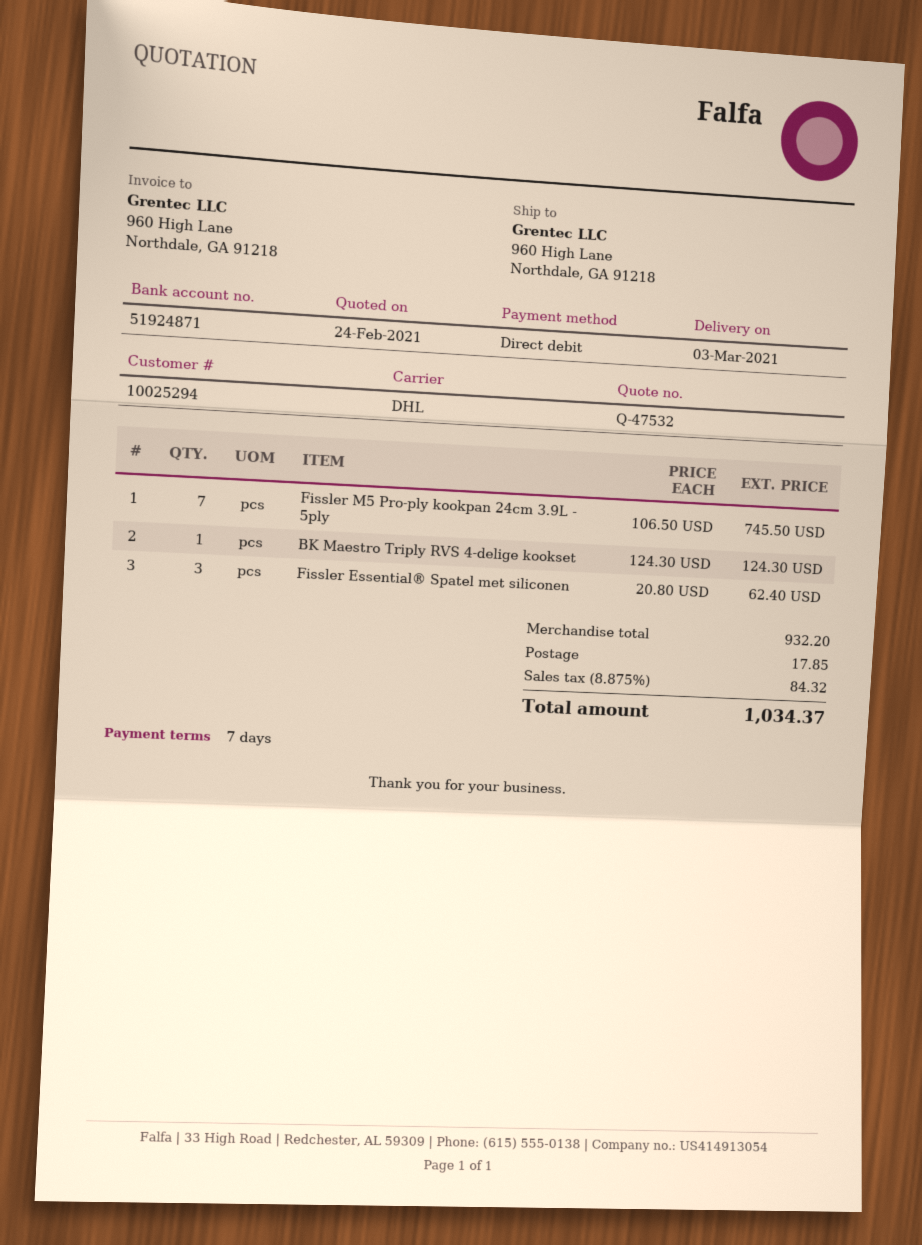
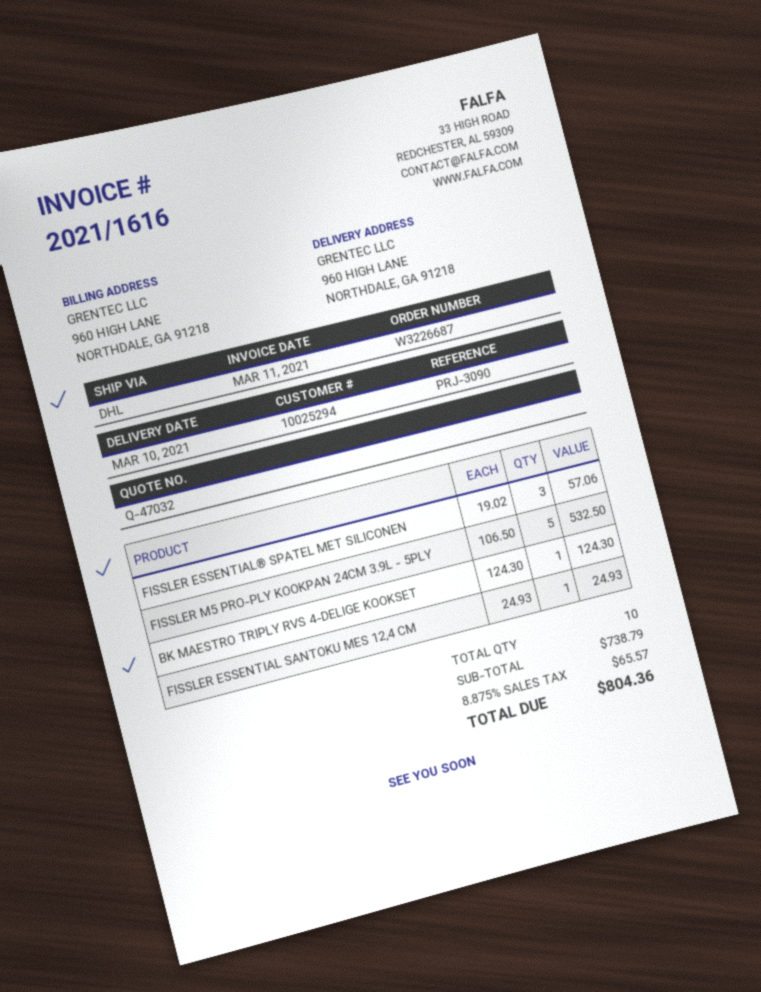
quote number: Q-47532 -> Q-47032
delivery date: 2021-03-03 -> 2021-03-10
Fissler M5 Pro-ply kookpan 24cm 3.9L - 5ply: 7 x 106.50 = 745.50 -> 5 x 106.50 = 532.50
Fissler Essential® Spatel met siliconen: 3 x 20.80 = 62.40 -> 3 x 19.02 = 57.06
FISSLER ESSENTIAL SANTOKU MES 12,4 CM: none -> 1 x 24.93 = 24.93
subtotal: 932.20 -> 738.79
shipping: 17.85 -> none
tax: 8.875% = 84.32 -> 8.875% = 65.57
total: 1034.37 -> 804.36

